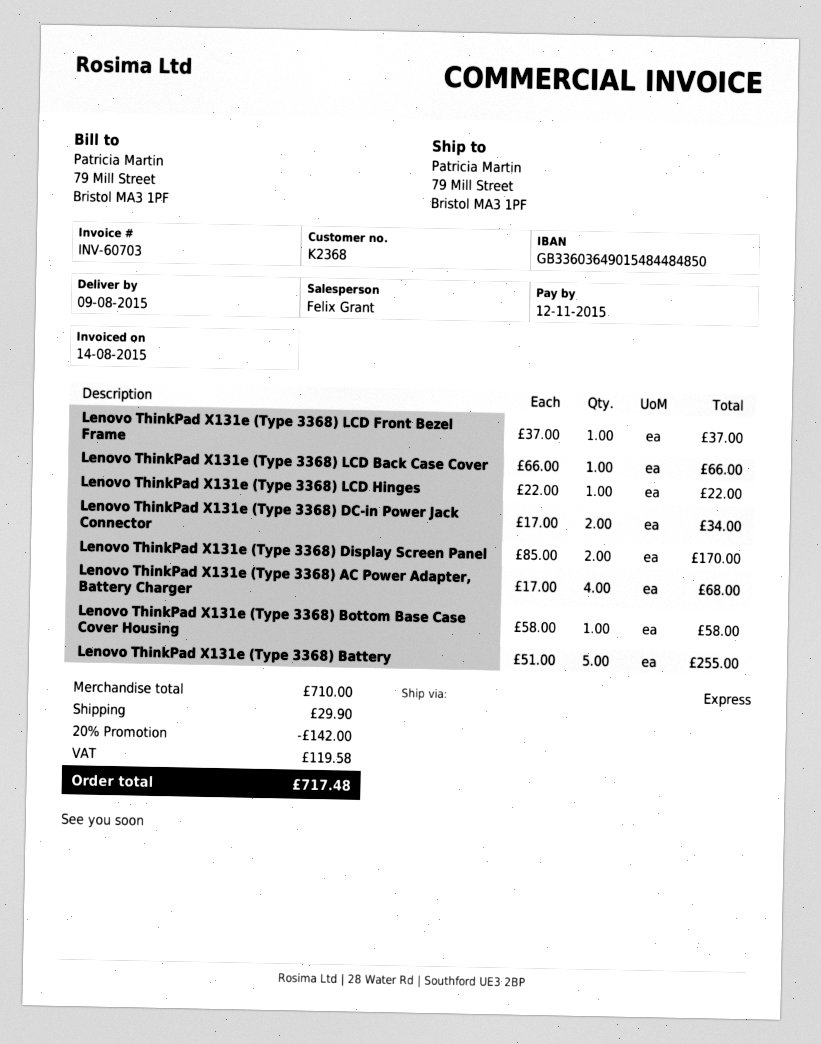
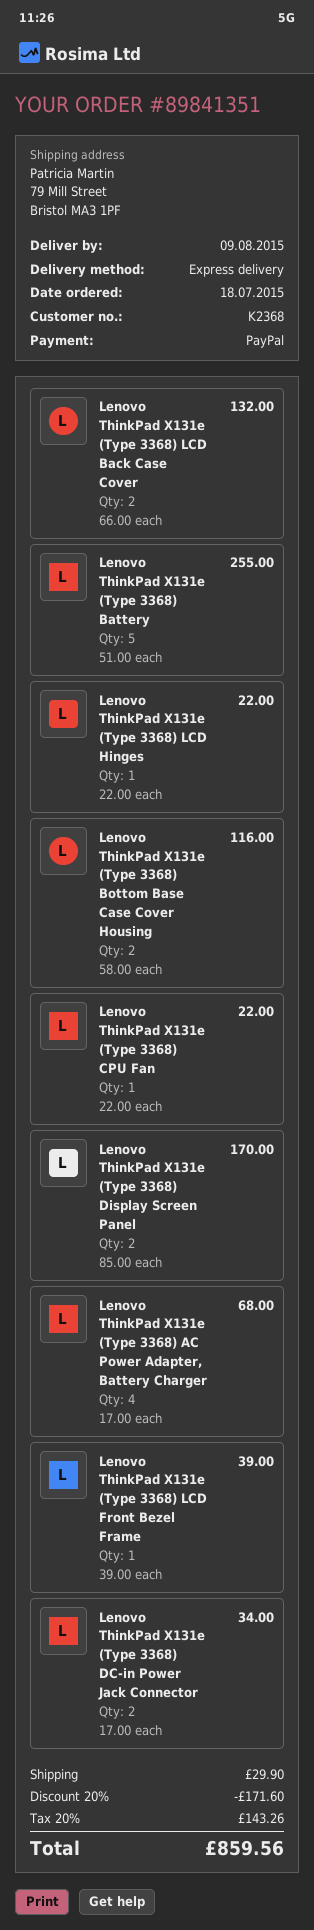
Lenovo ThinkPad X131e (Type 3368) LCD Front Bezel Frame: 1 x 37.00 = 37.00 -> 1 x 39.00 = 39.00
Lenovo ThinkPad X131e (Type 3368) LCD Back Case Cover: 1 x 66.00 = 66.00 -> 2 x 66.00 = 132.00
Lenovo ThinkPad X131e (Type 3368) Bottom Base Case Cover Housing: 1 x 58.00 = 58.00 -> 2 x 58.00 = 116.00
Lenovo ThinkPad X131e (Type 3368) CPU Fan: none -> 1 x 22.00 = 22.00
discount: 20% = 142.00 -> 20% = 171.60
tax: 119.58 -> 143.26
total: 717.48 -> 859.56

